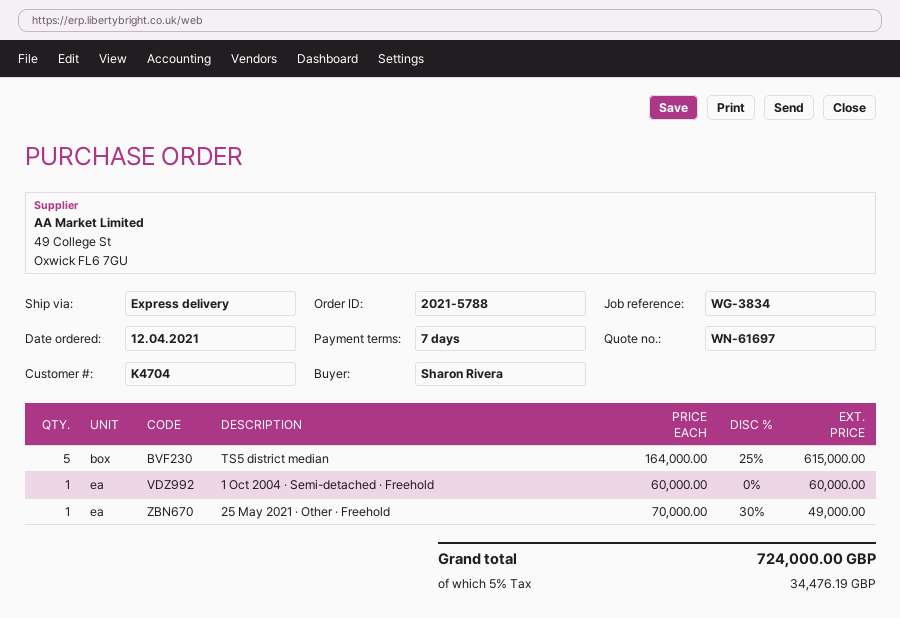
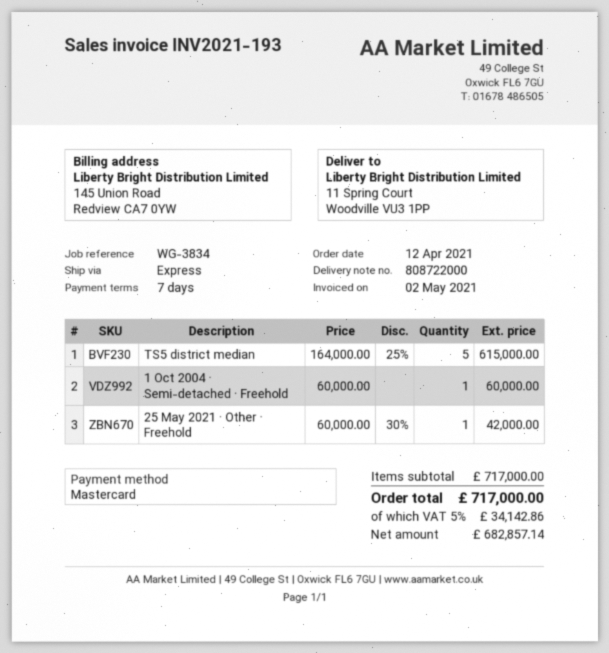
25 May 2021 · Other · Freehold: 1 x 70000.00 - 30% = 49000.00 -> 1 x 60000.00 - 30% = 42000.00
tax: 5% = 34476.19 -> 5% = 34142.86
total: 724000.00 -> 717000.00

